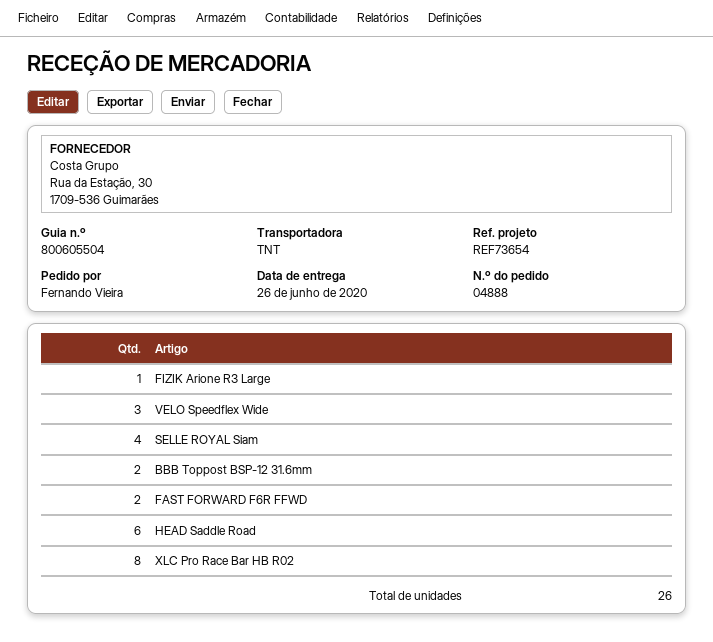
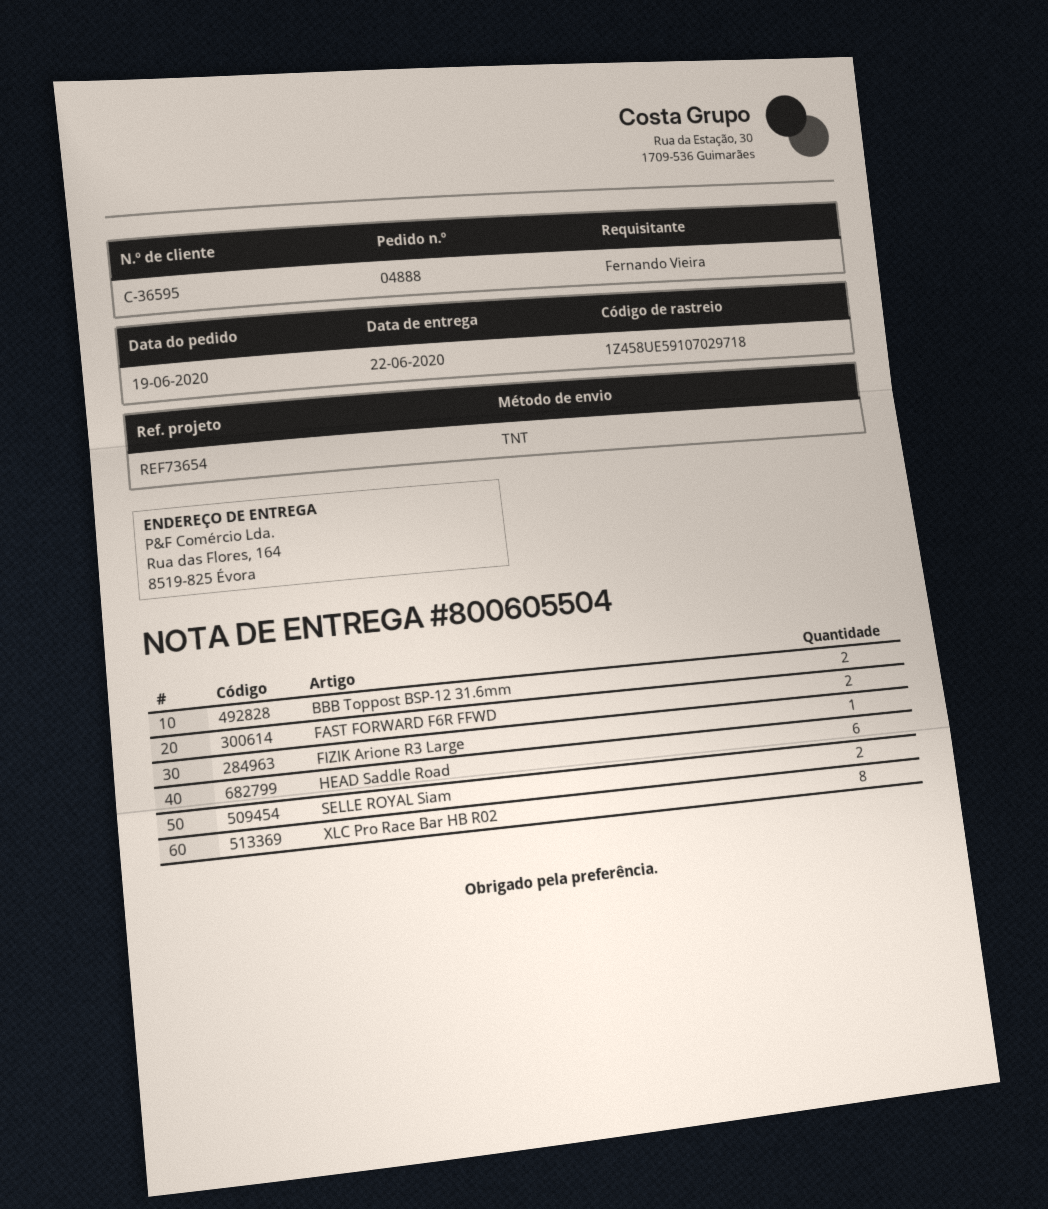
delivery date: 2020-06-26 -> 2020-06-22
VELO Speedflex Wide: 3 -> none
SELLE ROYAL Siam: 4 -> 2

